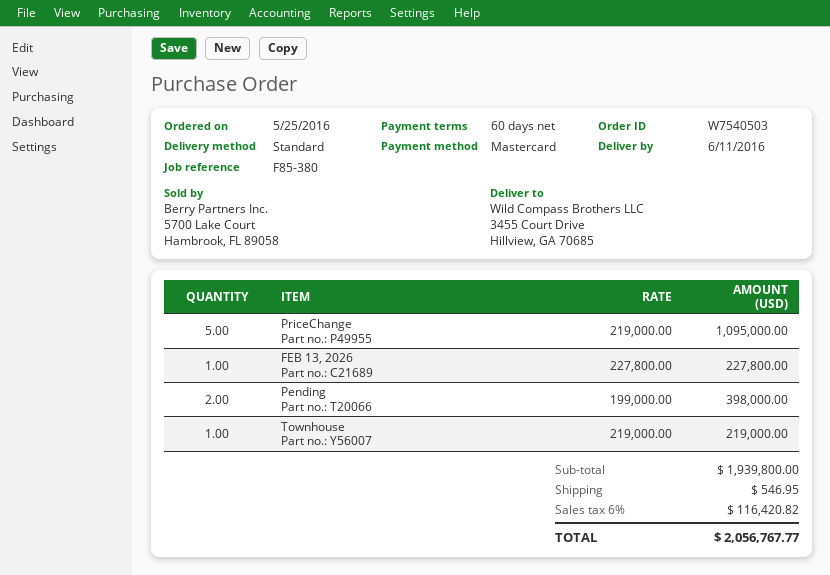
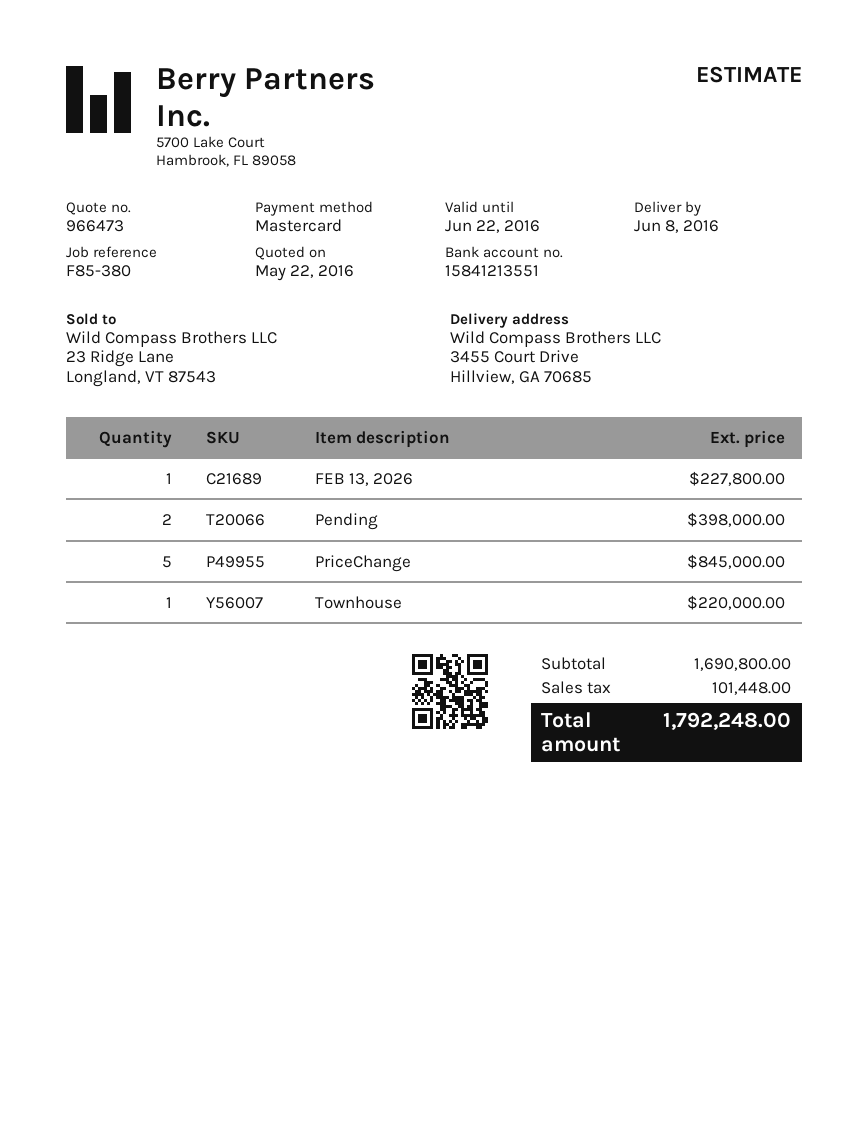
delivery date: 2016-06-11 -> 2016-06-08
PriceChange: 5 for 1095000.00 -> 5 for 845000.00
Townhouse: 1 for 219000.00 -> 1 for 220000.00
subtotal: 1939800.00 -> 1690800.00
shipping: 546.95 -> none
tax: 116420.82 -> 101448.00
total: 2056767.77 -> 1792248.00

